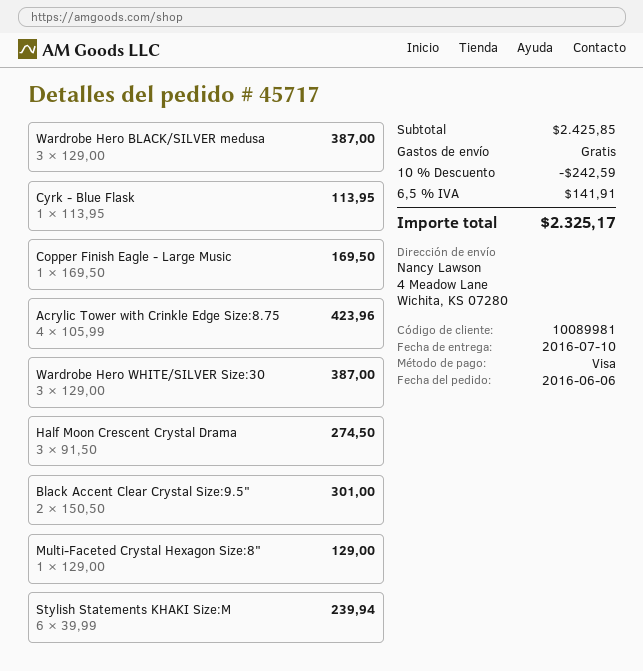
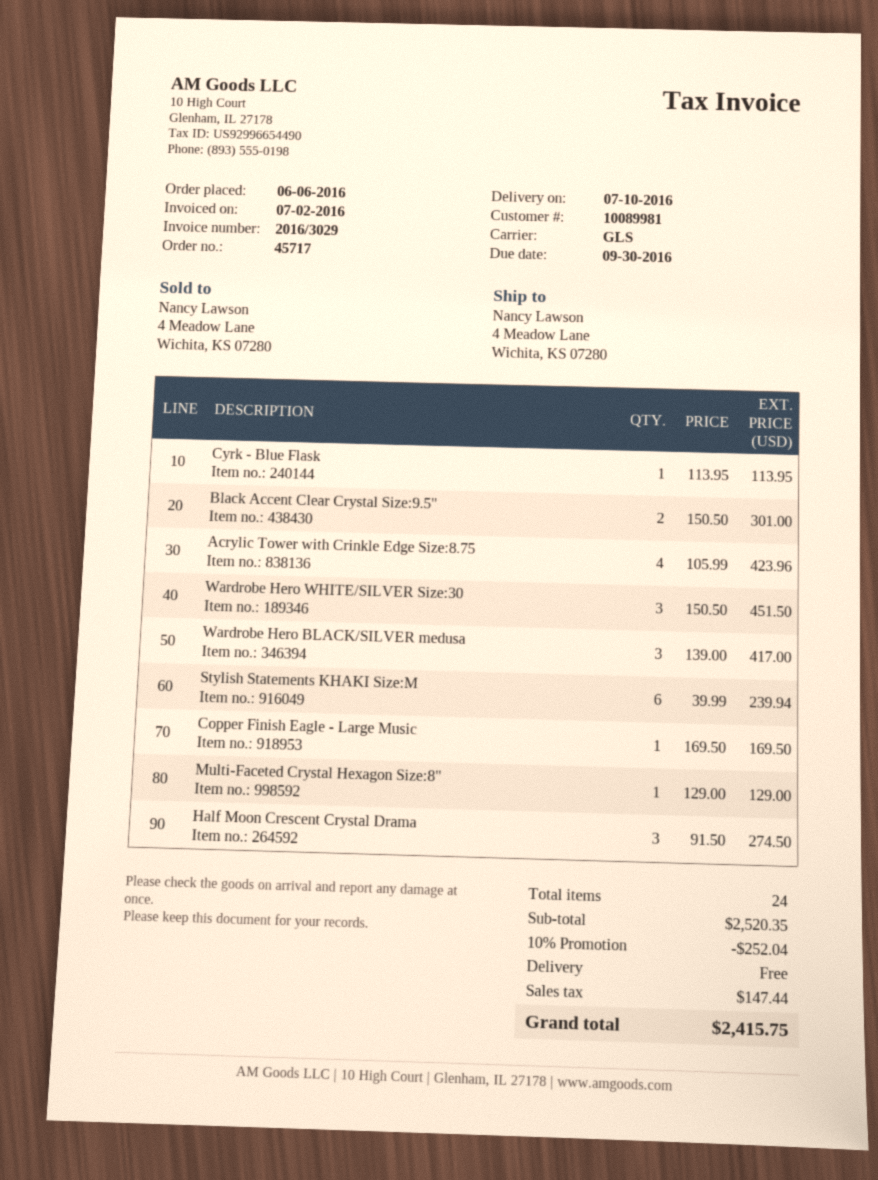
Wardrobe Hero BLACK/SILVER medusa: 3 x 129.00 = 387.00 -> 3 x 139.00 = 417.00
Wardrobe Hero WHITE/SILVER Size:30: 3 x 129.00 = 387.00 -> 3 x 150.50 = 451.50
subtotal: 2425.85 -> 2520.35
discount: 10% = 242.59 -> 10% = 252.04
tax: 141.91 -> 147.44
total: 2325.17 -> 2415.75

